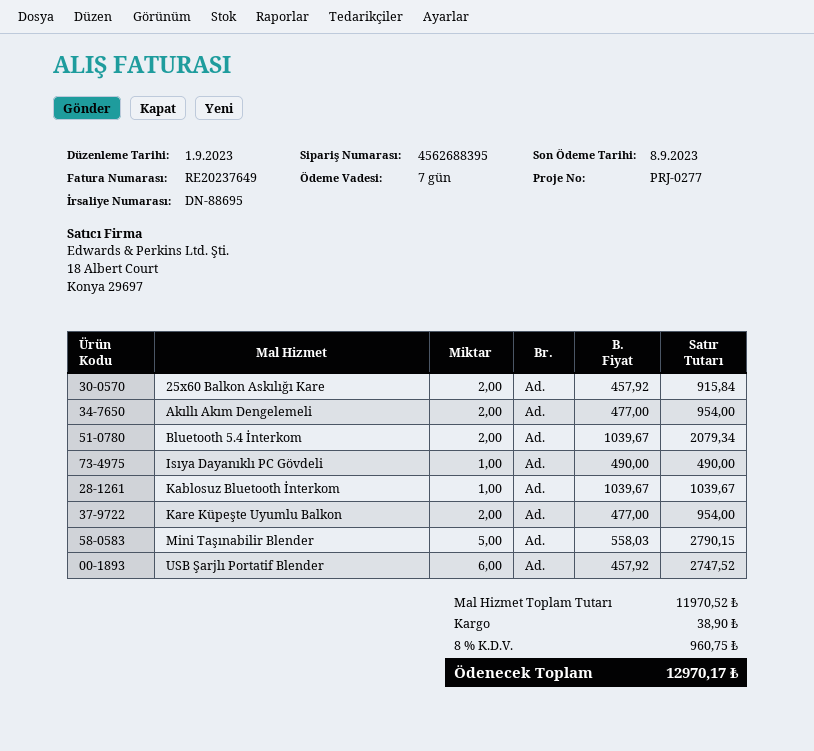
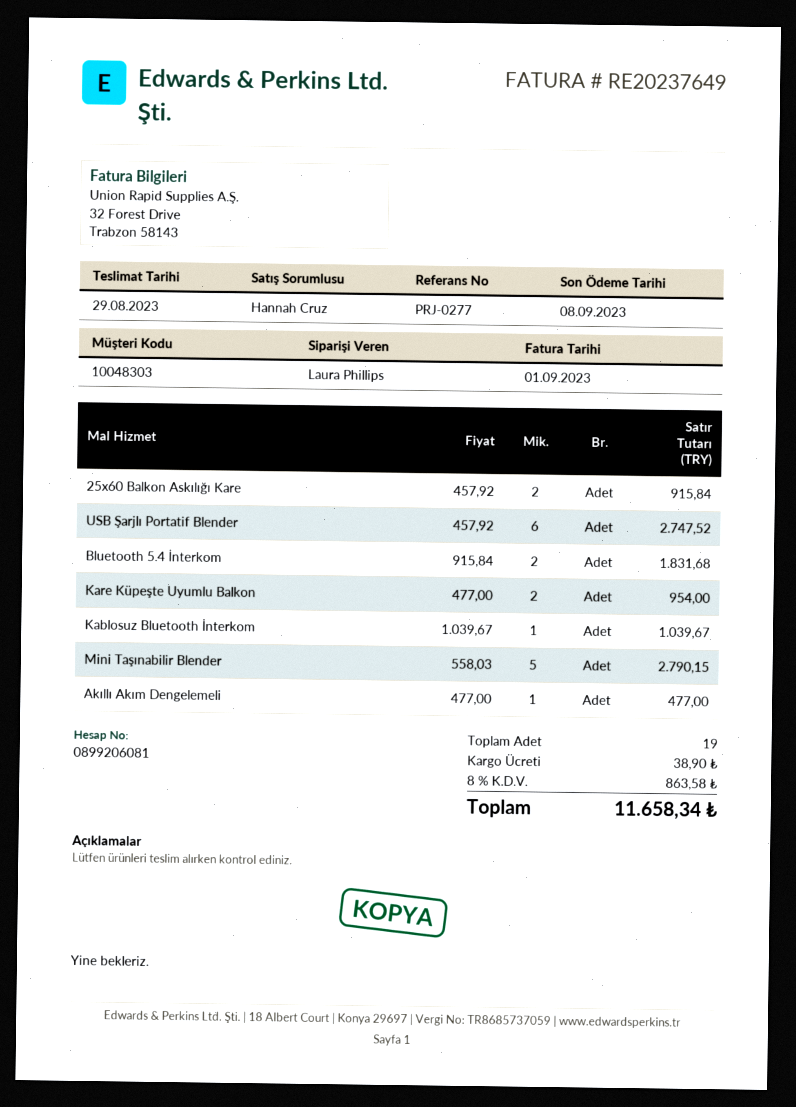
Akıllı Akım Dengelemeli: 2 x 477.00 = 954.00 -> 1 x 477.00 = 477.00
Bluetooth 5.4 İnterkom: 2 x 1039.67 = 2079.34 -> 2 x 915.84 = 1831.68
Isıya Dayanıklı PC Gövdeli: 1 x 490.00 = 490.00 -> none
tax: 8% = 960.75 -> 8% = 863.58
total: 12970.17 -> 11658.34

